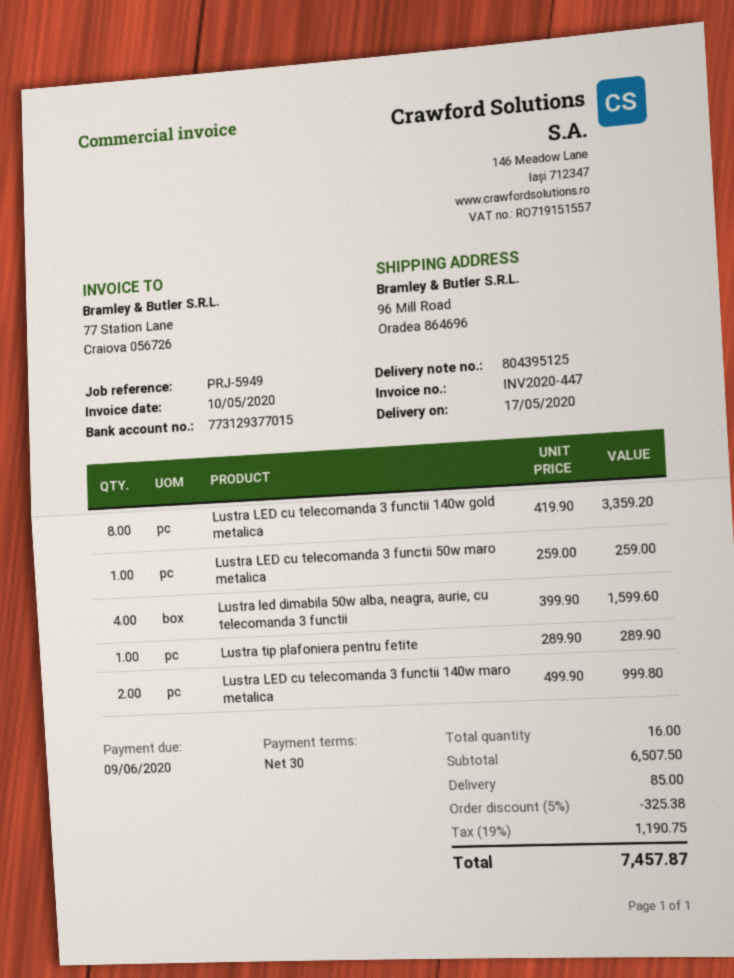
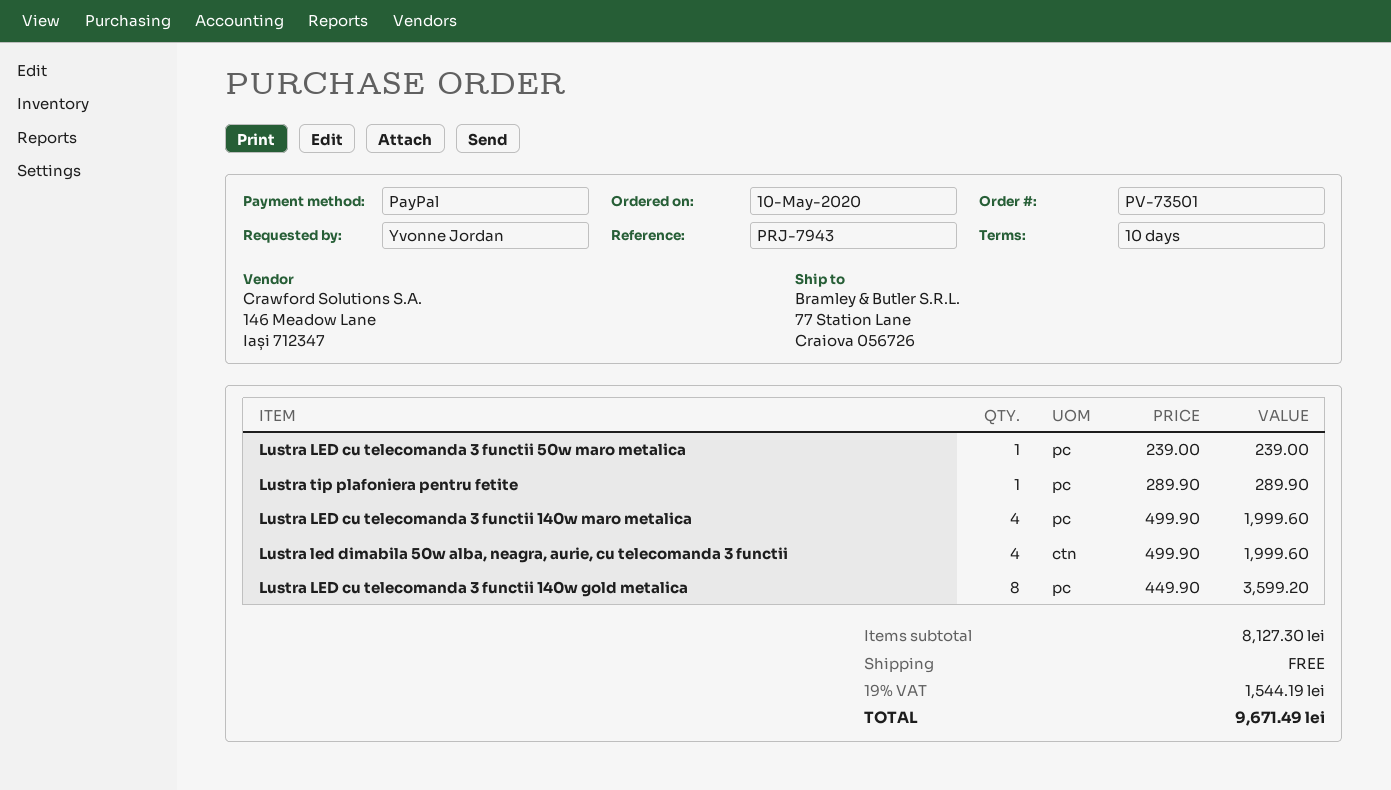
payment terms: 30 days -> 10 days
reference: PRJ-5949 -> PRJ-7943
ship to: 96 Mill Road, Oradea 864696 -> 77 Station Lane, Craiova 056726
Lustra LED cu telecomanda 3 functii 140w gold metalica: 8 x 419.90 = 3359.20 -> 8 x 449.90 = 3599.20
Lustra LED cu telecomanda 3 functii 50w maro metalica: 1 x 259.00 = 259.00 -> 1 x 239.00 = 239.00
Lustra led dimabila 50w alba, neagra, aurie, cu telecomanda 3 functii: 4 x 399.90 = 1599.60 -> 4 x 499.90 = 1999.60
Lustra LED cu telecomanda 3 functii 140w maro metalica: 2 x 499.90 = 999.80 -> 4 x 499.90 = 1999.60
subtotal: 6507.50 -> 8127.30
discount: 5% = 325.38 -> none
shipping: 85.00 -> 0.00
tax: 19% = 1190.75 -> 19% = 1544.19
total: 7457.87 -> 9671.49

